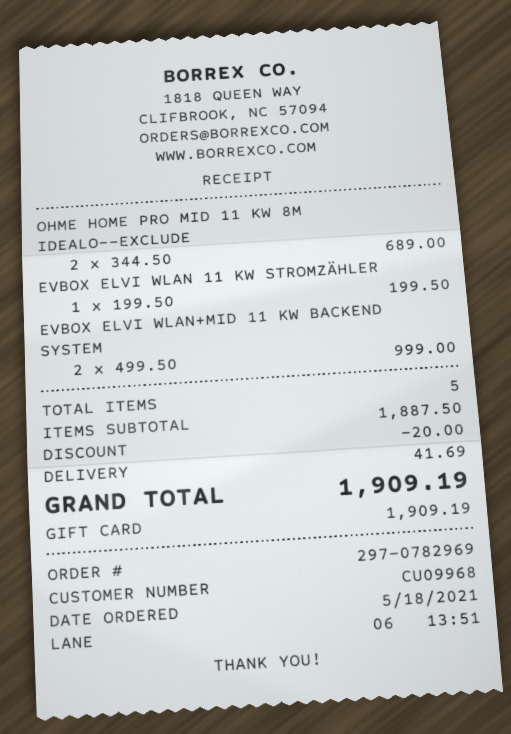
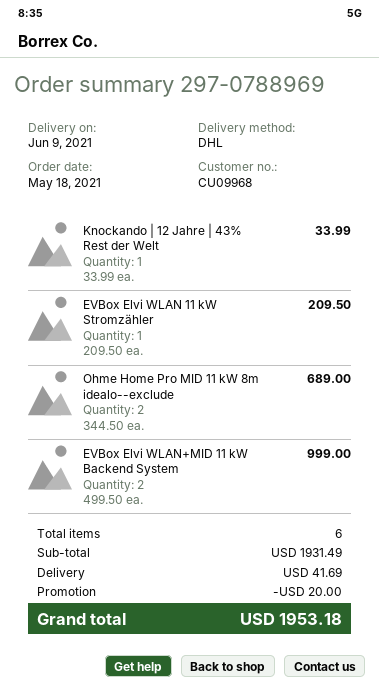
order number: 297-0782969 -> 297-0788969
EVBOX ELVI WLAN 11 KW STROMZÄHLER: 1 x 199.50 = 199.50 -> 1 x 209.50 = 209.50
Knockando | 12 Jahre | 43% Rest der Welt: none -> 1 x 33.99 = 33.99
total quantity: 5 -> 6
subtotal: 1887.50 -> 1931.49
total: 1909.19 -> 1953.18

